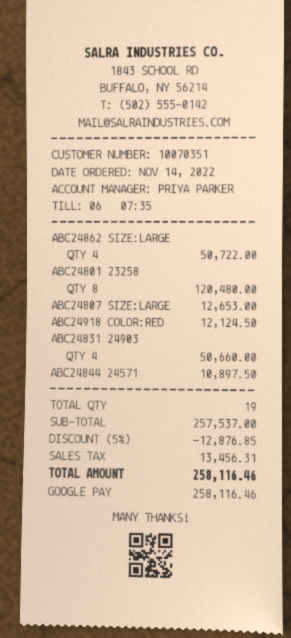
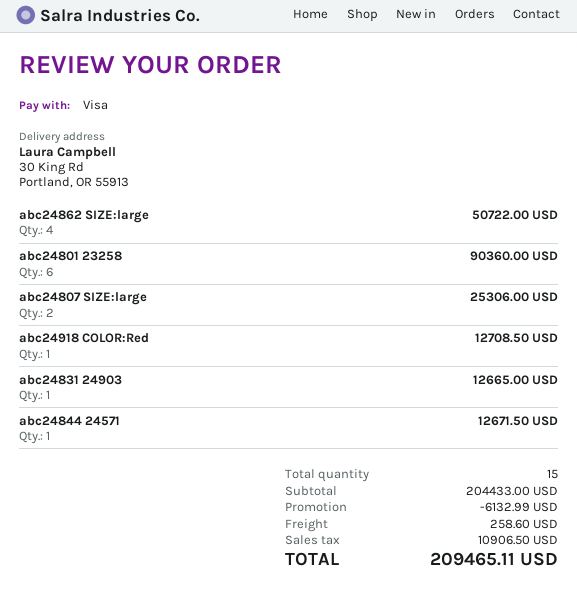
payment method: Google Pay -> Visa
ABC24801 23258: 8 for 120480.00 -> 6 for 90360.00
ABC24807 SIZE:LARGE: 1 for 12653.00 -> 2 for 25306.00
ABC24918 COLOR:RED: 1 for 12124.50 -> 1 for 12708.50
ABC24831 24903: 4 for 50660.00 -> 1 for 12665.00
ABC24844 24571: 1 for 10897.50 -> 1 for 12671.50
total quantity: 19 -> 15
subtotal: 257537.00 -> 204433.00
discount: 12876.85 -> 6132.99
shipping: none -> 258.60
tax: 13456.31 -> 10906.50
total: 258116.46 -> 209465.11

